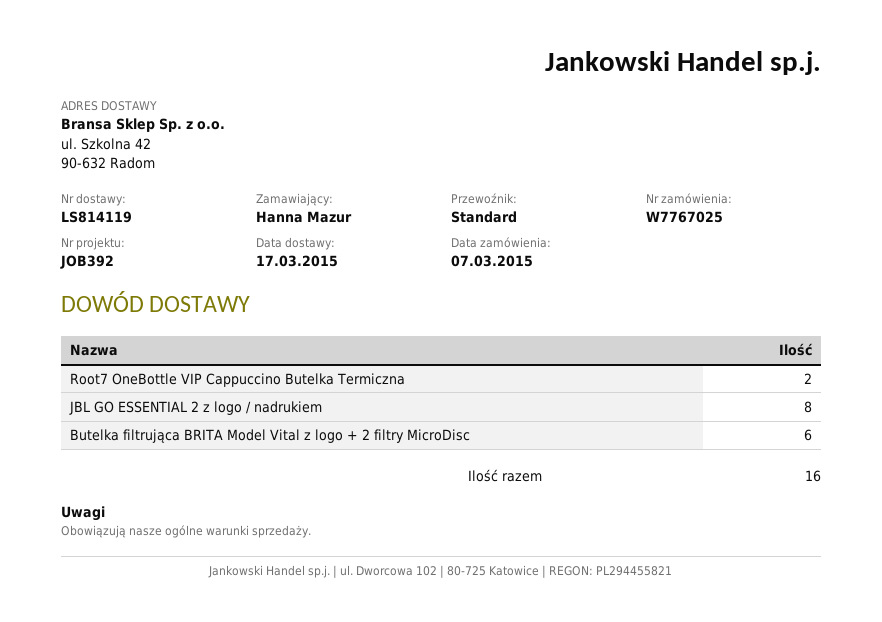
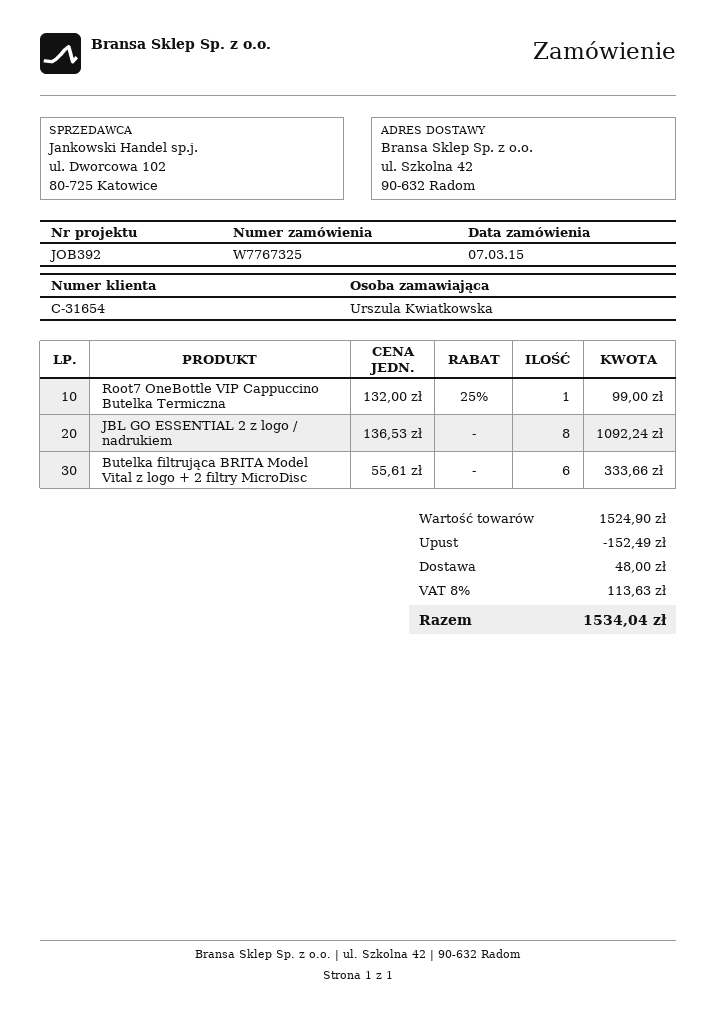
order number: W7767025 -> W7767325
ordered by: Hanna Mazur -> Urszula Kwiatkowska
Root7 OneBottle VIP Cappuccino Butelka Termiczna: 2 -> 1

